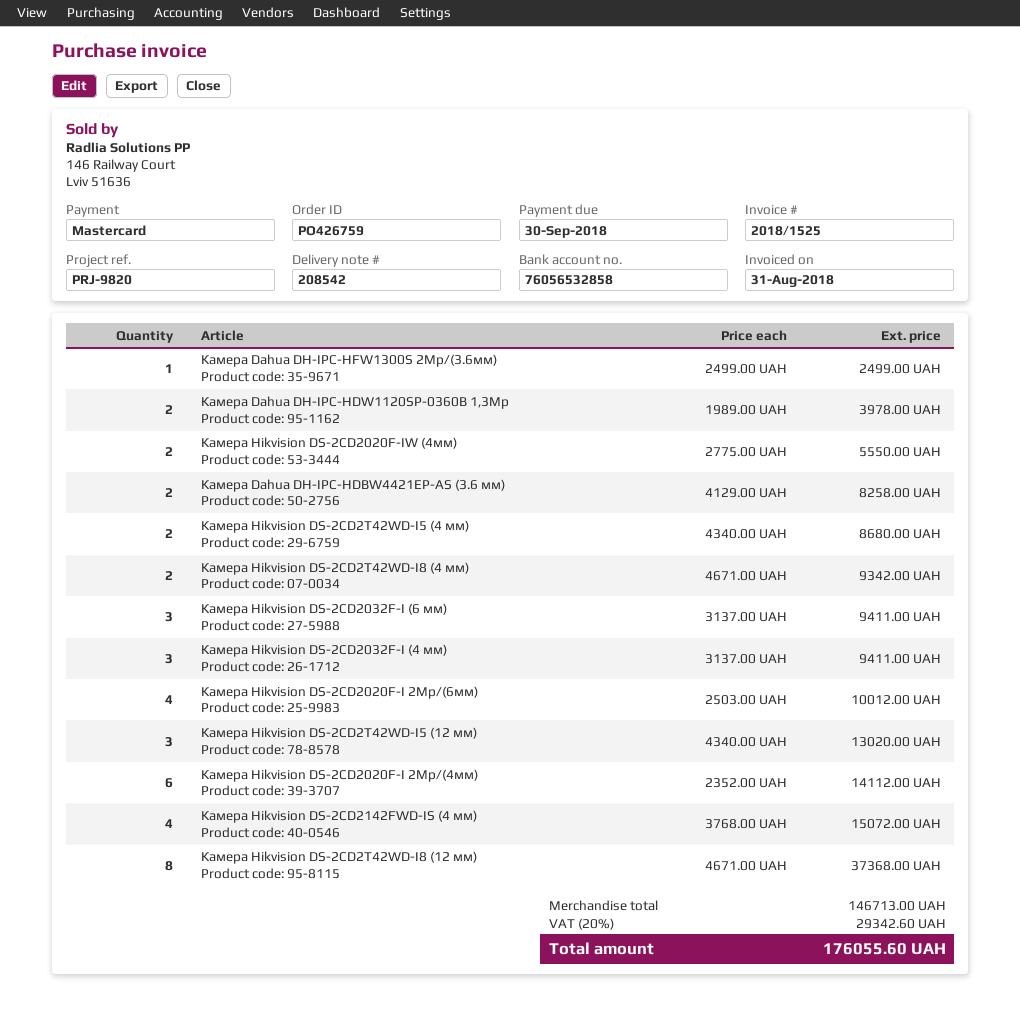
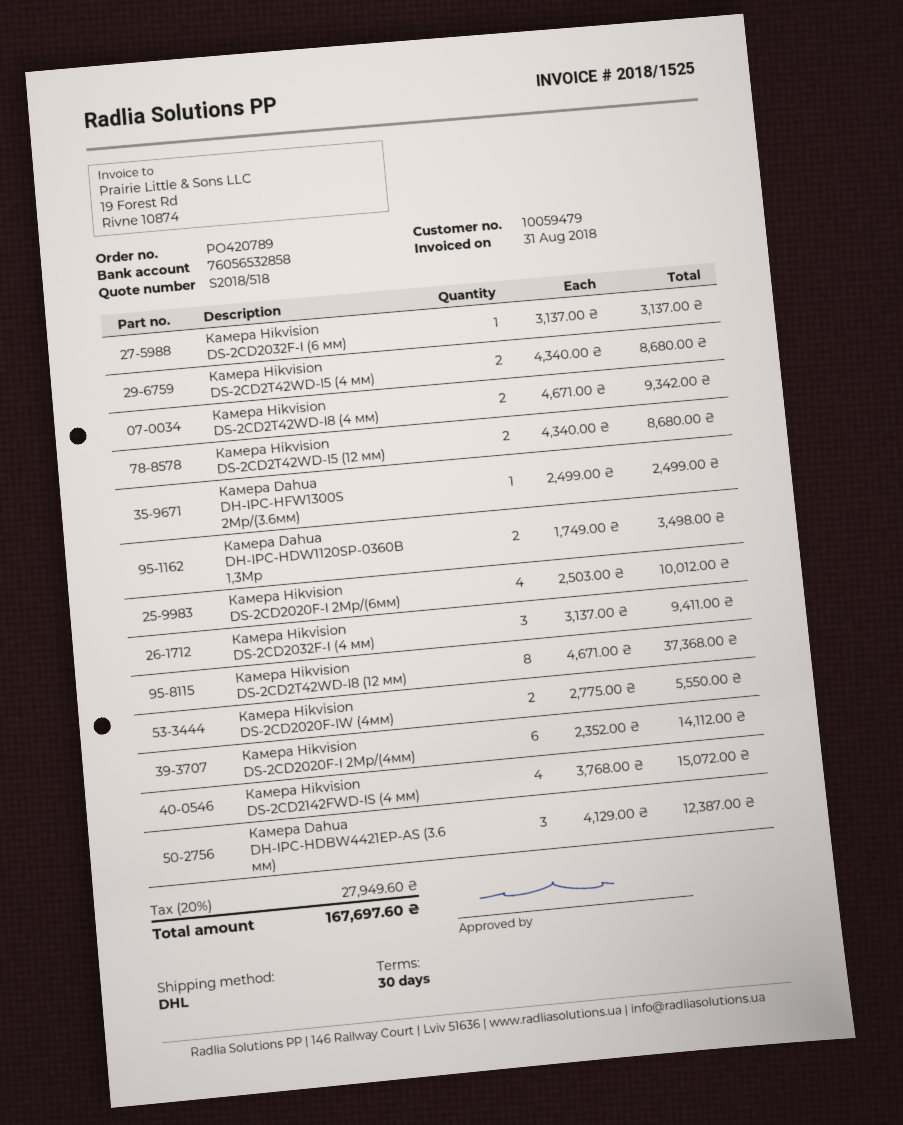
order number: PO426759 -> PO420789
Камера Dahua DH-IPC-HDW1120SP-0360B 1,3Mp: 2 x 1989.00 = 3978.00 -> 2 x 1749.00 = 3498.00
Камера Dahua DH-IPC-HDBW4421EP-AS (3.6 мм): 2 x 4129.00 = 8258.00 -> 3 x 4129.00 = 12387.00
Камера Hikvision DS-2CD2032F-I (6 мм): 3 x 3137.00 = 9411.00 -> 1 x 3137.00 = 3137.00
Камера Hikvision DS-2CD2T42WD-I5 (12 мм): 3 x 4340.00 = 13020.00 -> 2 x 4340.00 = 8680.00
tax: 20% = 29342.60 -> 20% = 27949.60
total: 176055.60 -> 167697.60

